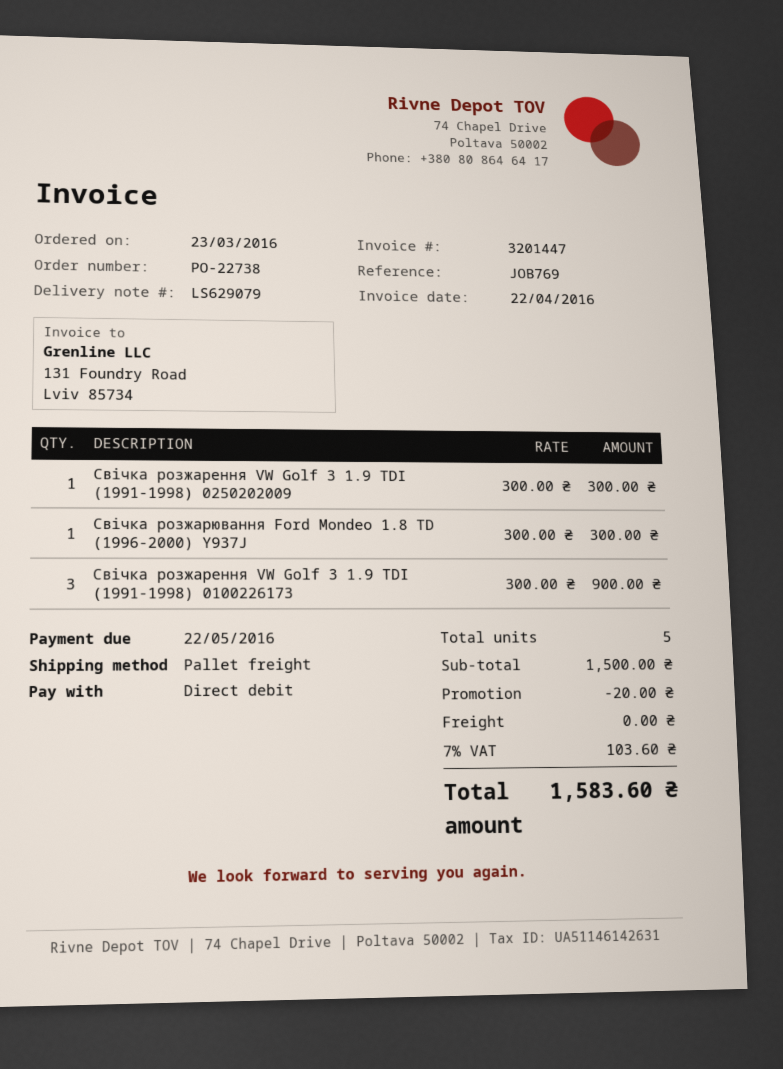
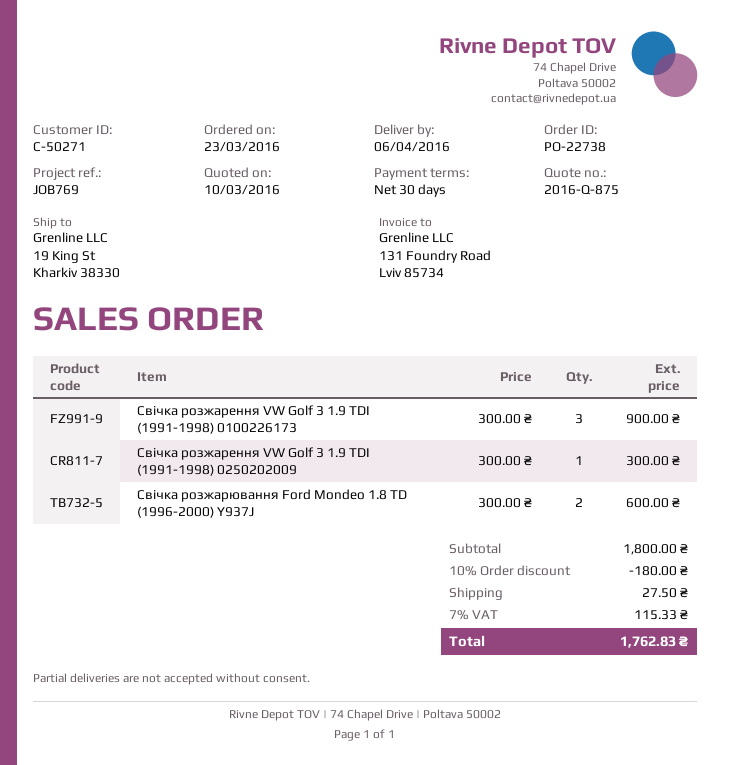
Свічка розжарювання Ford Mondeo 1.8 TD (1996-2000) Y937J: 1 x 300.00 = 300.00 -> 2 x 300.00 = 600.00
subtotal: 1500.00 -> 1800.00
discount: 20.00 -> 180.00
shipping: 0.00 -> 27.50
tax: 7% = 103.60 -> 7% = 115.33
total: 1583.60 -> 1762.83

